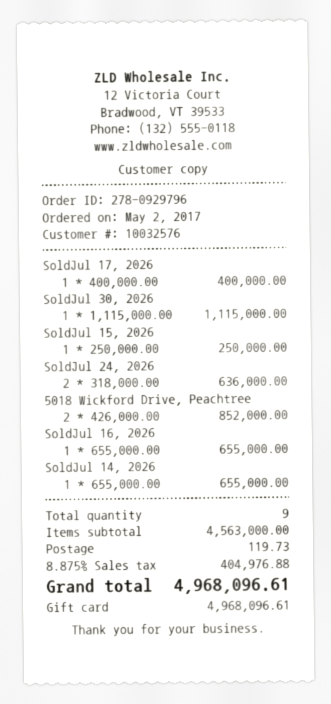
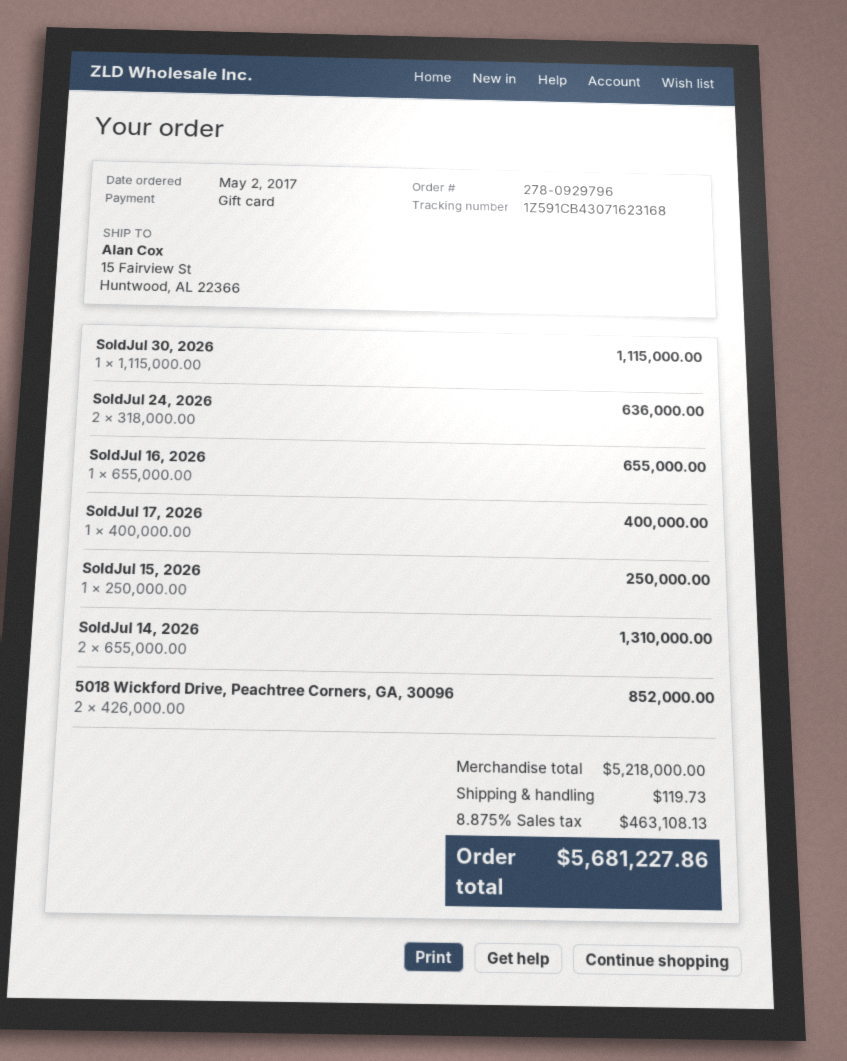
SoldJul 14, 2026: 1 x 655000.00 = 655000.00 -> 2 x 655000.00 = 1310000.00
subtotal: 4563000.00 -> 5218000.00
tax: 8.875% = 404976.88 -> 8.875% = 463108.13
total: 4968096.61 -> 5681227.86

